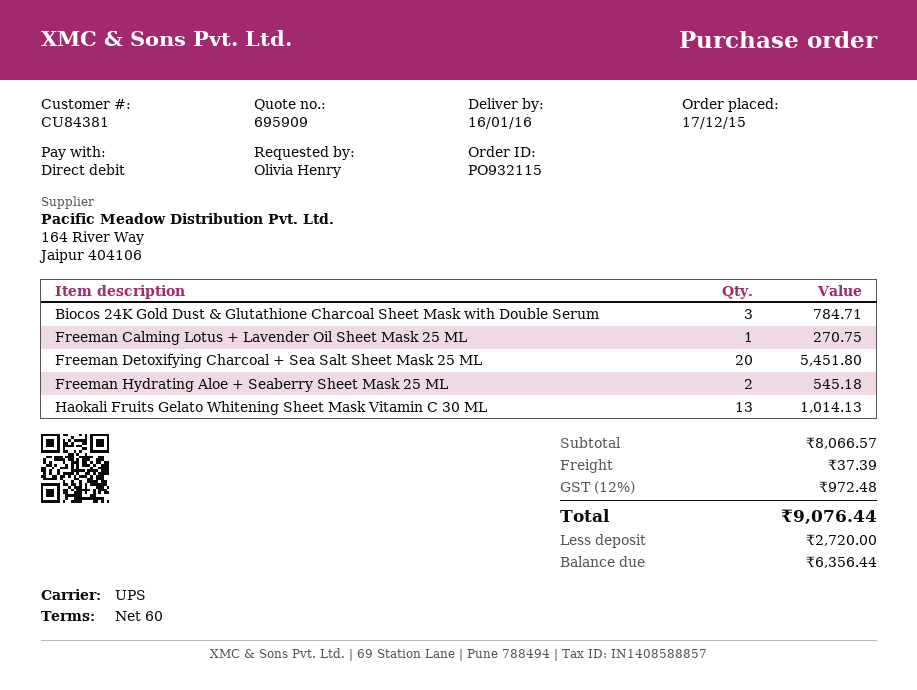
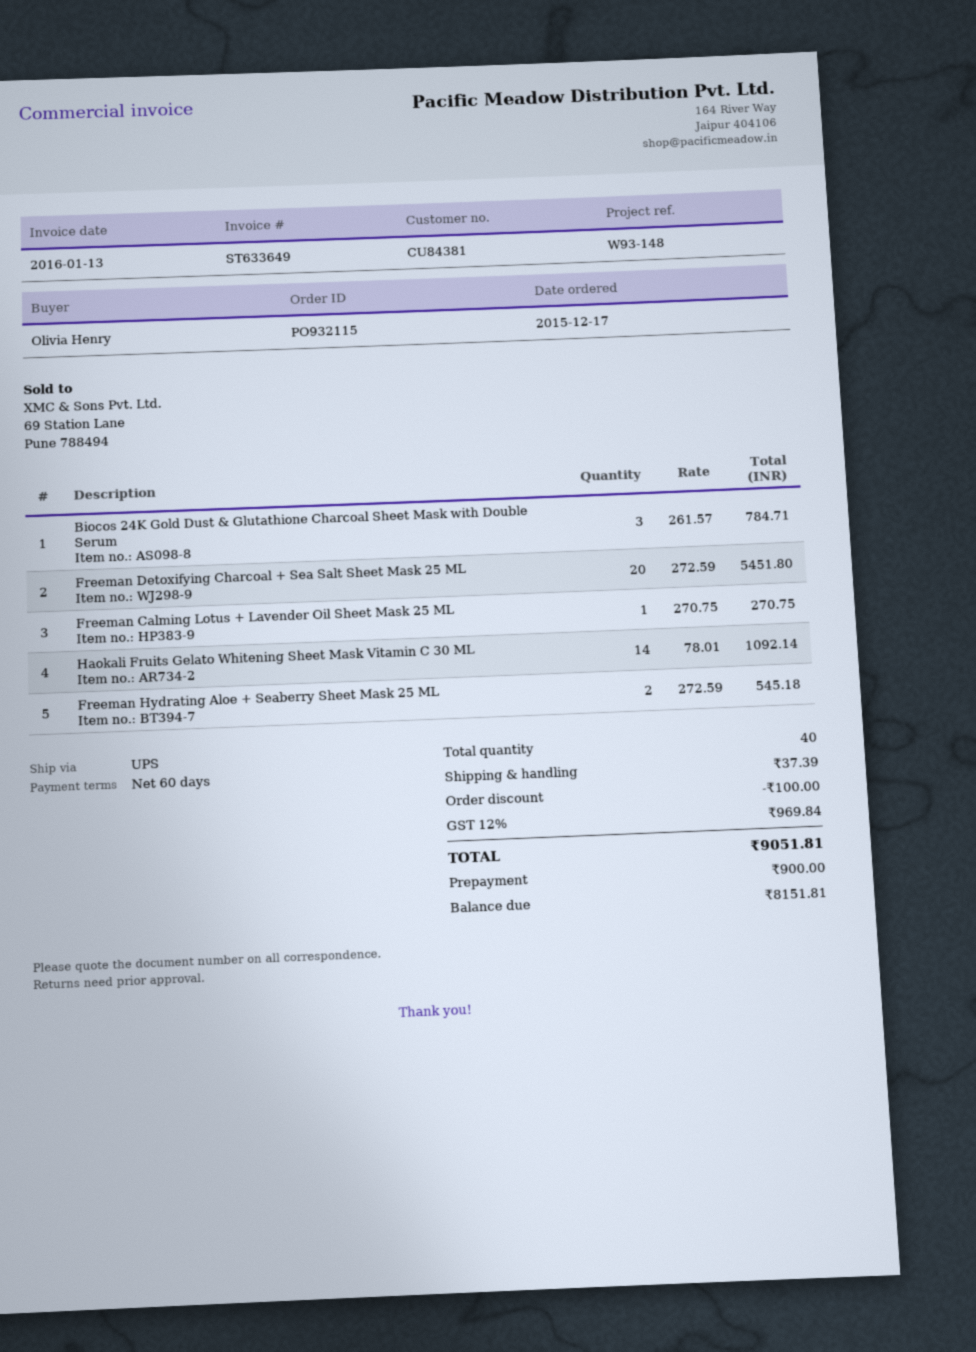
Haokali Fruits Gelato Whitening Sheet Mask Vitamin C 30 ML: 13 for 1014.13 -> 14 for 1092.14
discount: none -> 100.00
tax: 12% = 972.48 -> 12% = 969.84
total: 9076.44 -> 9051.81
deposit: 2720.00 -> 900.00
balance: 6356.44 -> 8151.81

